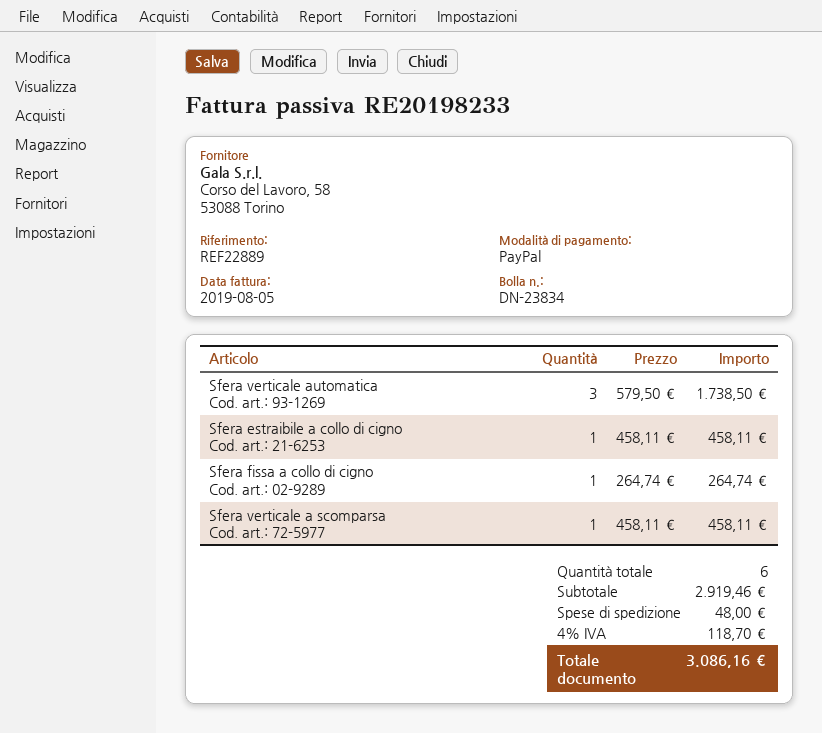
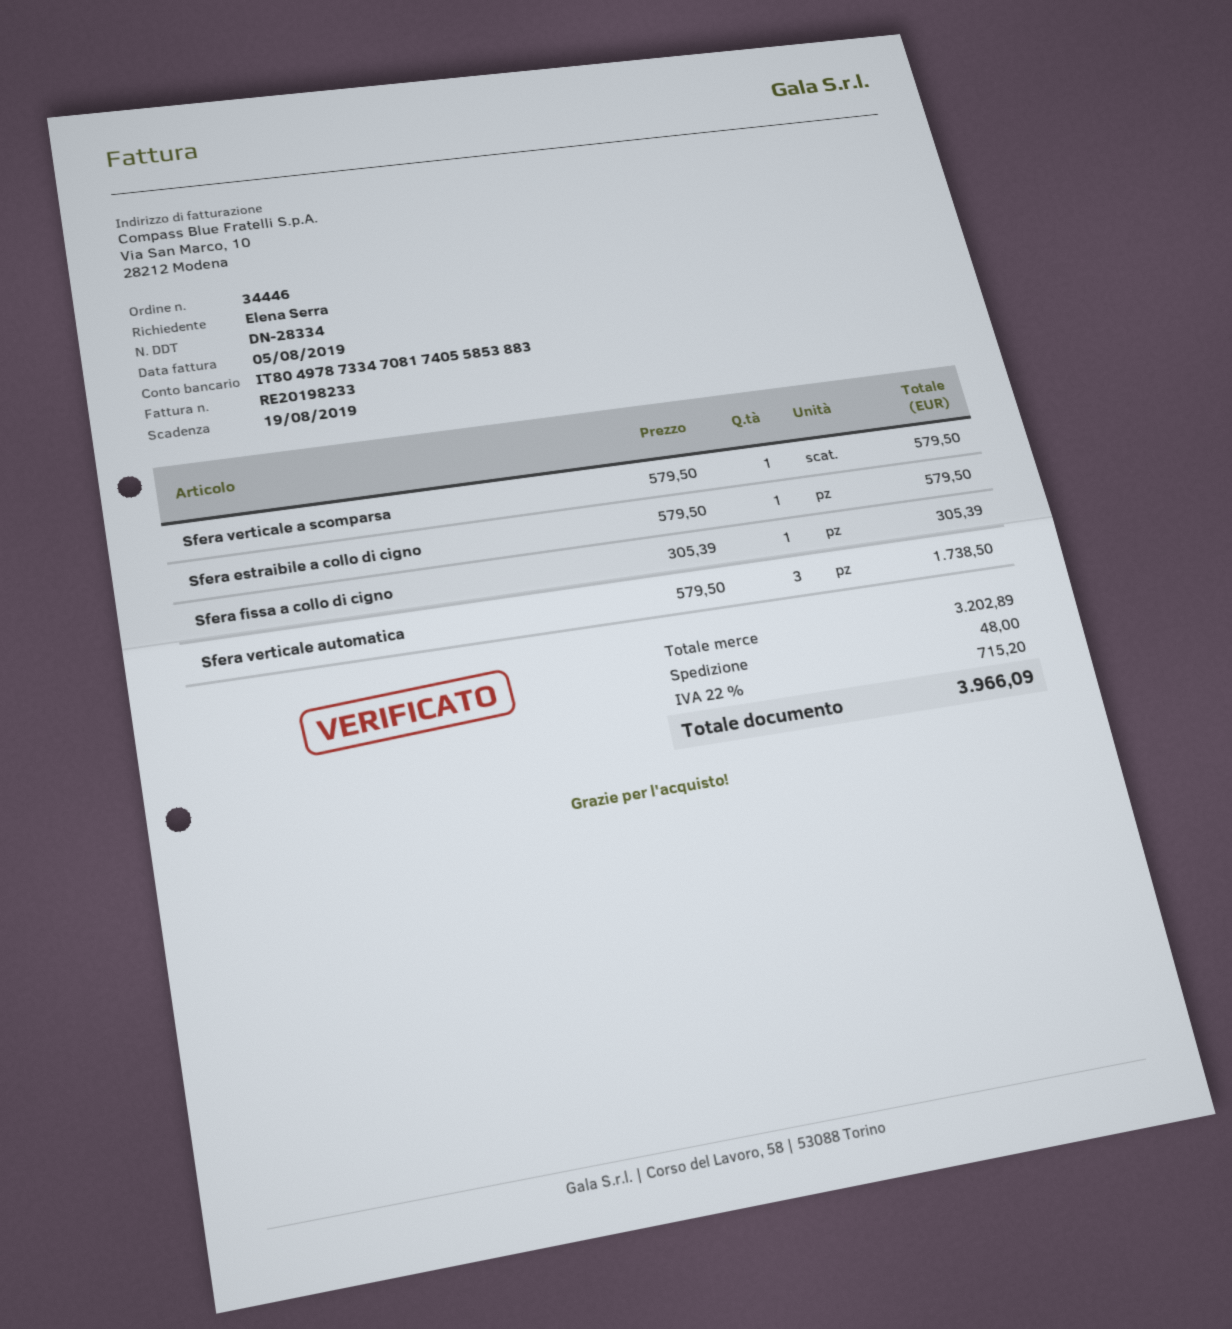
delivery note number: DN-23834 -> DN-28334
Sfera estraibile a collo di cigno: 1 x 458.11 = 458.11 -> 1 x 579.50 = 579.50
Sfera fissa a collo di cigno: 1 x 264.74 = 264.74 -> 1 x 305.39 = 305.39
Sfera verticale a scomparsa: 1 x 458.11 = 458.11 -> 1 x 579.50 = 579.50
subtotal: 2919.46 -> 3202.89
tax: 4% = 118.70 -> 22% = 715.20
total: 3086.16 -> 3966.09

